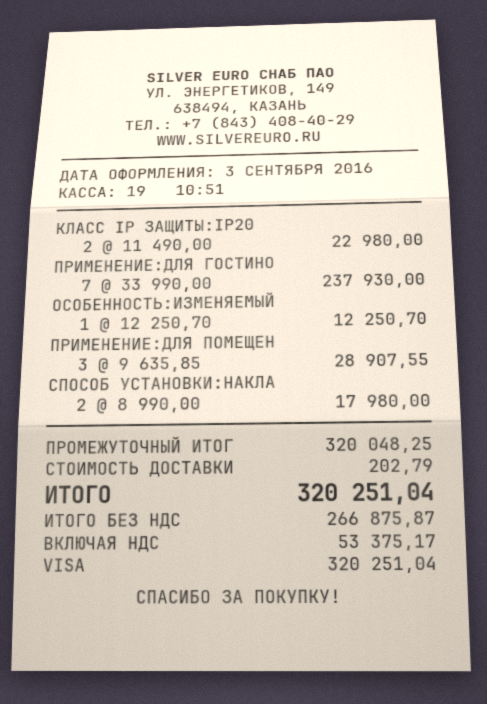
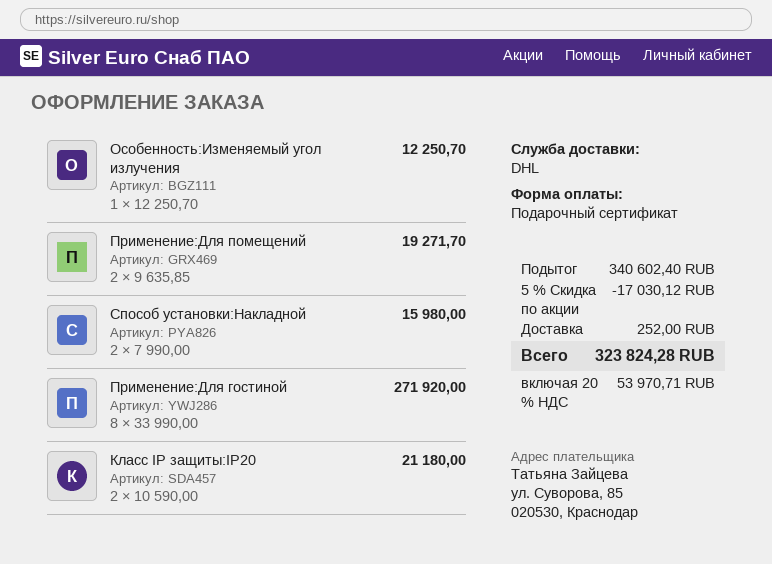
payment method: Visa -> gift card
КЛАСС IP ЗАЩИТЫ:IP20: 2 x 11490.00 = 22980.00 -> 2 x 10590.00 = 21180.00
ПРИМЕНЕНИЕ:ДЛЯ ГОСТИНО: 7 x 33990.00 = 237930.00 -> 8 x 33990.00 = 271920.00
ПРИМЕНЕНИЕ:ДЛЯ ПОМЕЩЕН: 3 x 9635.85 = 28907.55 -> 2 x 9635.85 = 19271.70
СПОСОБ УСТАНОВКИ:НАКЛА: 2 x 8990.00 = 17980.00 -> 2 x 7990.00 = 15980.00
subtotal: 320048.25 -> 340602.40
discount: none -> 5% = 17030.12
shipping: 202.79 -> 252.00
tax: 53375.17 -> 53970.71
total: 320251.04 -> 323824.28

